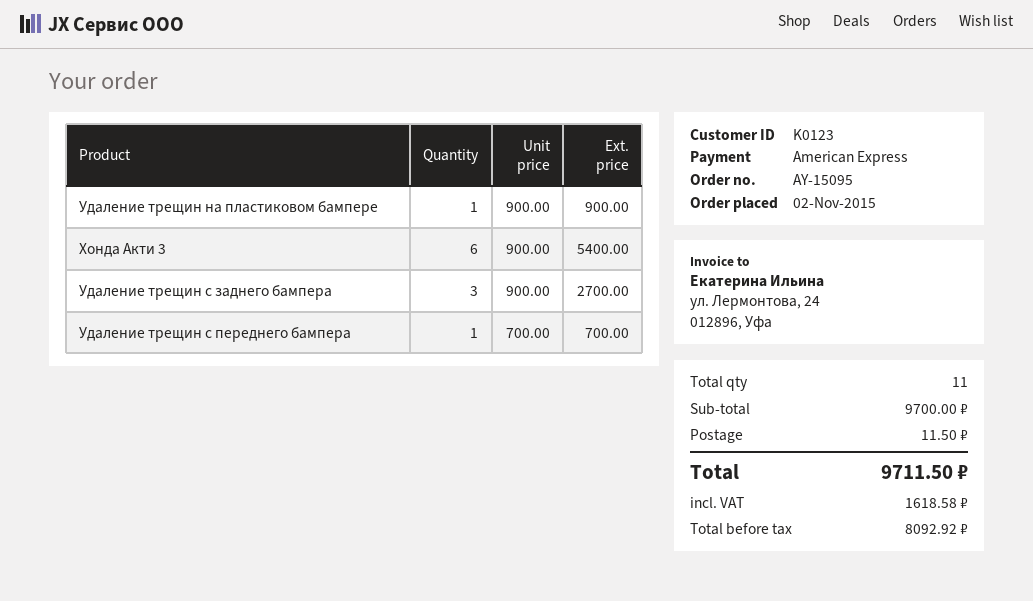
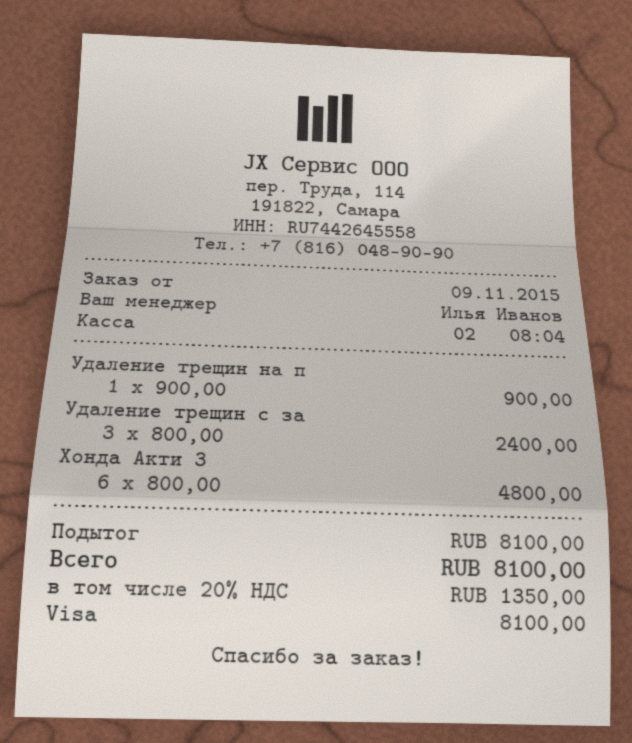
order date: 2015-11-02 -> 2015-11-09
payment method: American Express -> Visa
Хонда Акти 3: 6 x 900.00 = 5400.00 -> 6 x 800.00 = 4800.00
Удаление трещин с заднего бампера: 3 x 900.00 = 2700.00 -> 3 x 800.00 = 2400.00
Удаление трещин с переднего бампера: 1 x 700.00 = 700.00 -> none
subtotal: 9700.00 -> 8100.00
shipping: 11.50 -> none
tax: 1618.58 -> 1350.00
total: 9711.50 -> 8100.00

